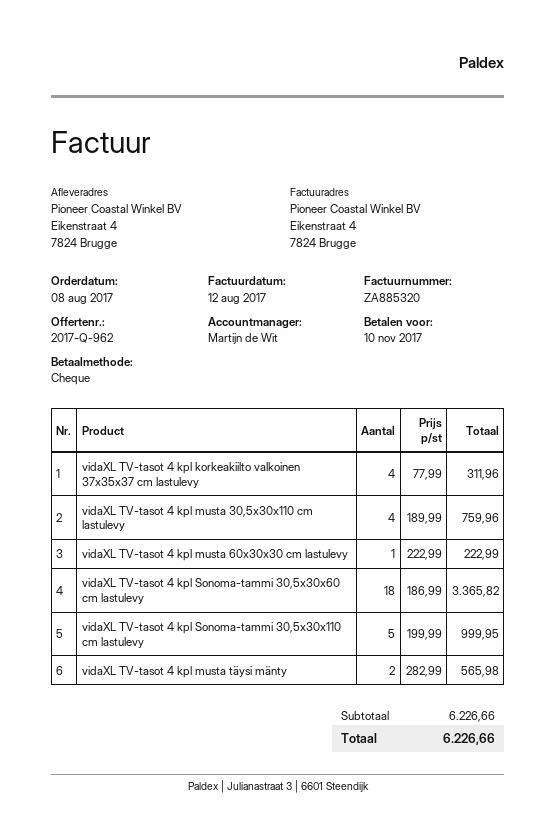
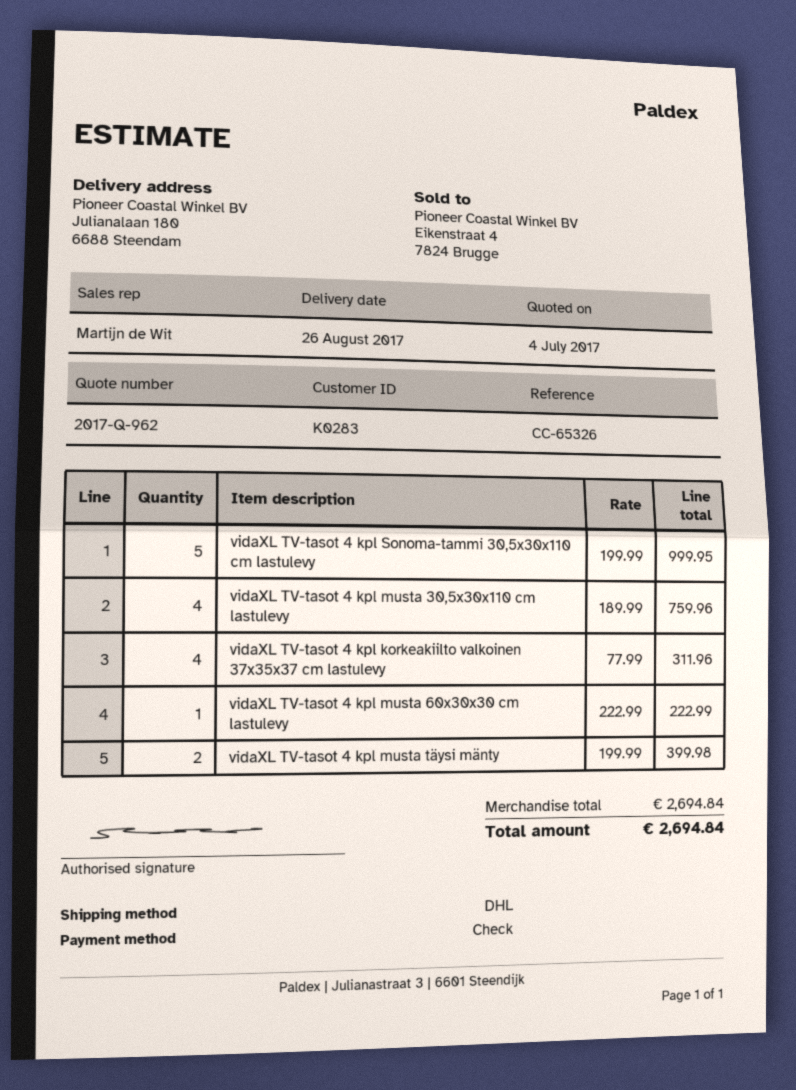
ship to: Eikenstraat 4, 7824 Brugge -> Julianalaan 180, 6688 Steendam
vidaXL TV-tasot 4 kpl Sonoma-tammi 30,5x30x60 cm lastulevy: 18 x 186.99 = 3365.82 -> none
vidaXL TV-tasot 4 kpl musta täysi mänty: 2 x 282.99 = 565.98 -> 2 x 199.99 = 399.98
subtotal: 6226.66 -> 2694.84
total: 6226.66 -> 2694.84

